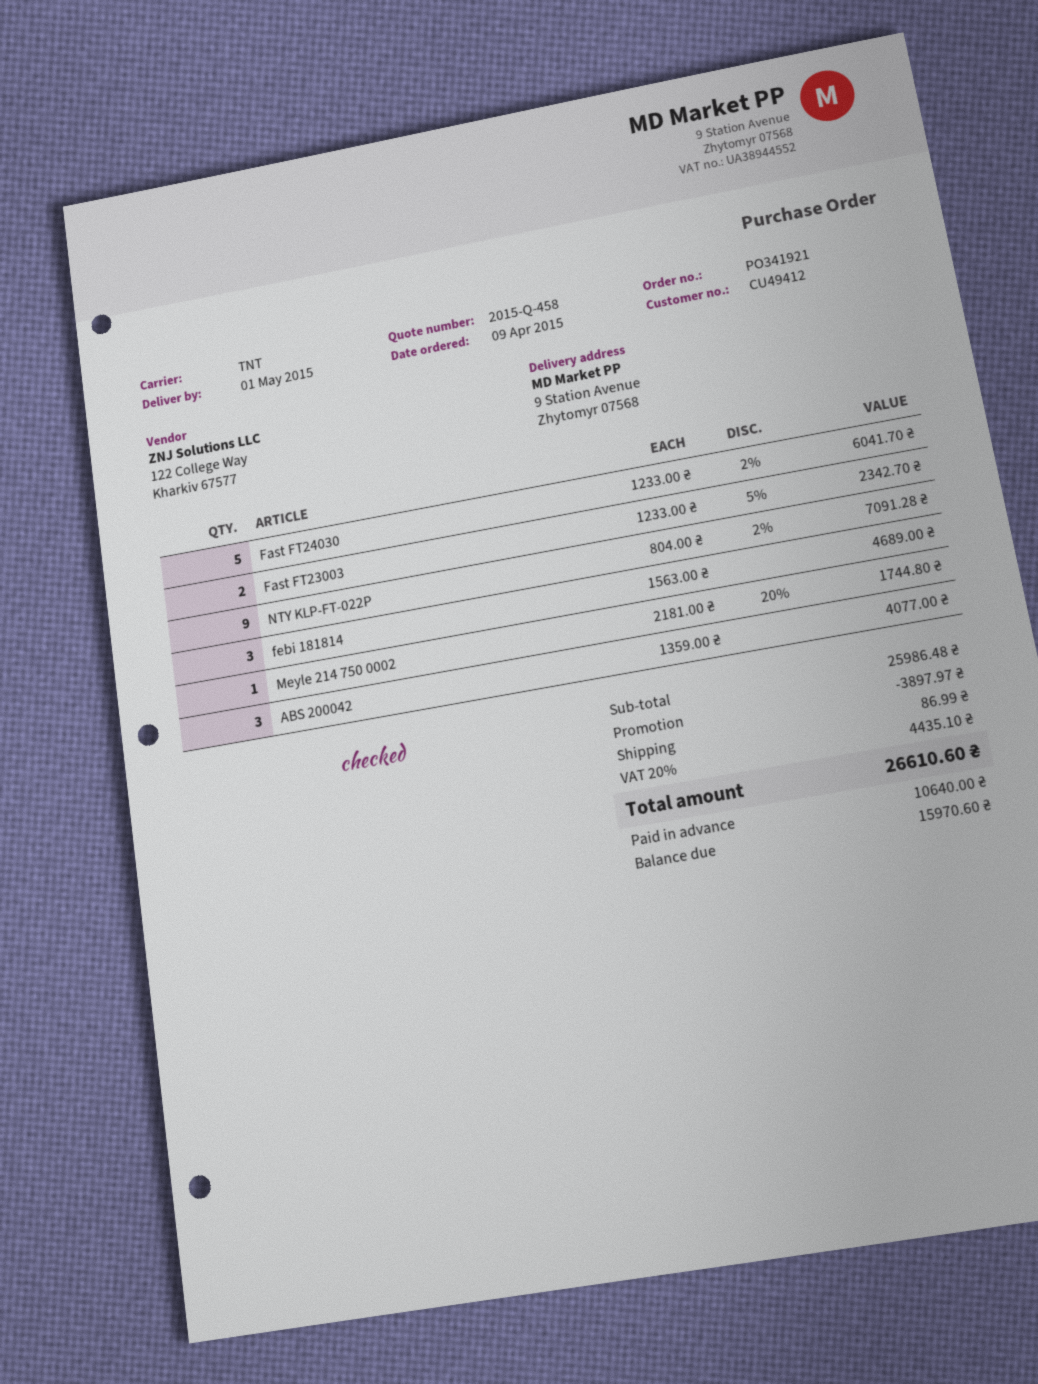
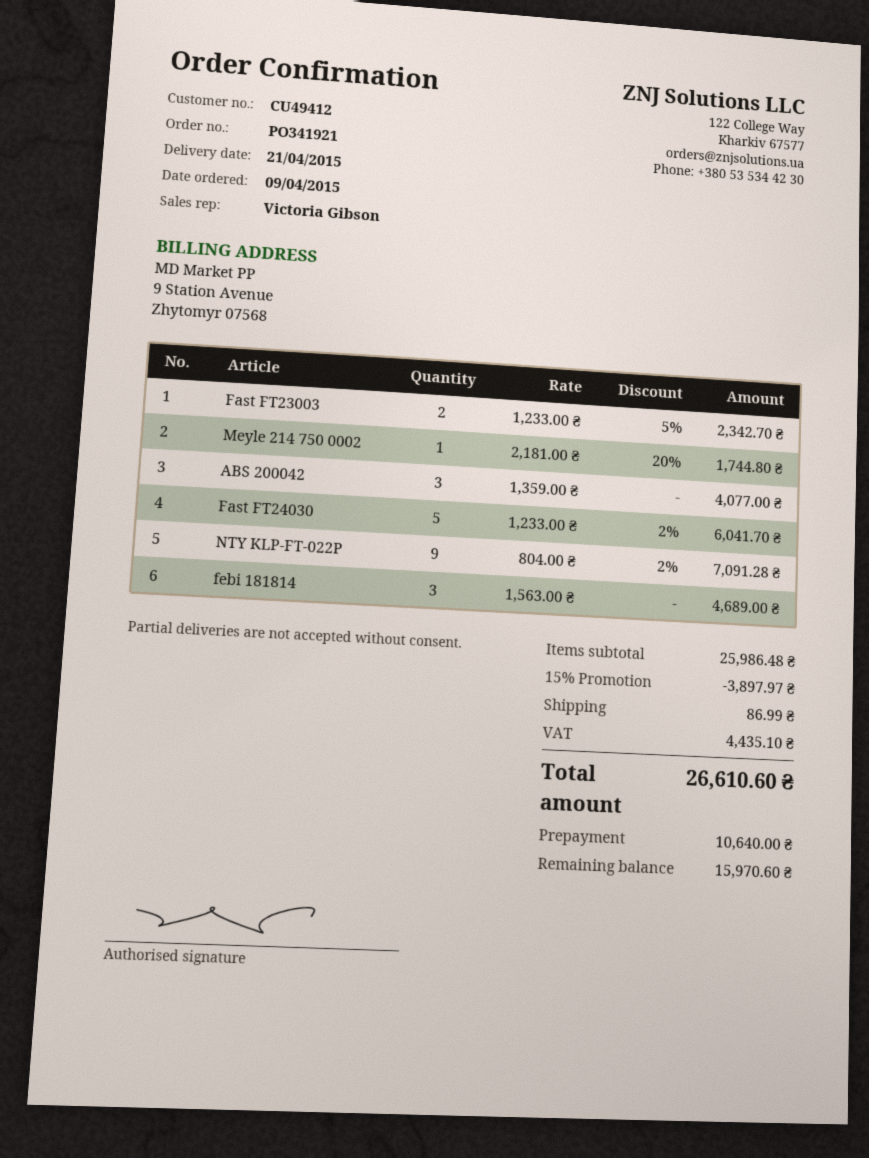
delivery date: 2015-05-01 -> 2015-04-21

